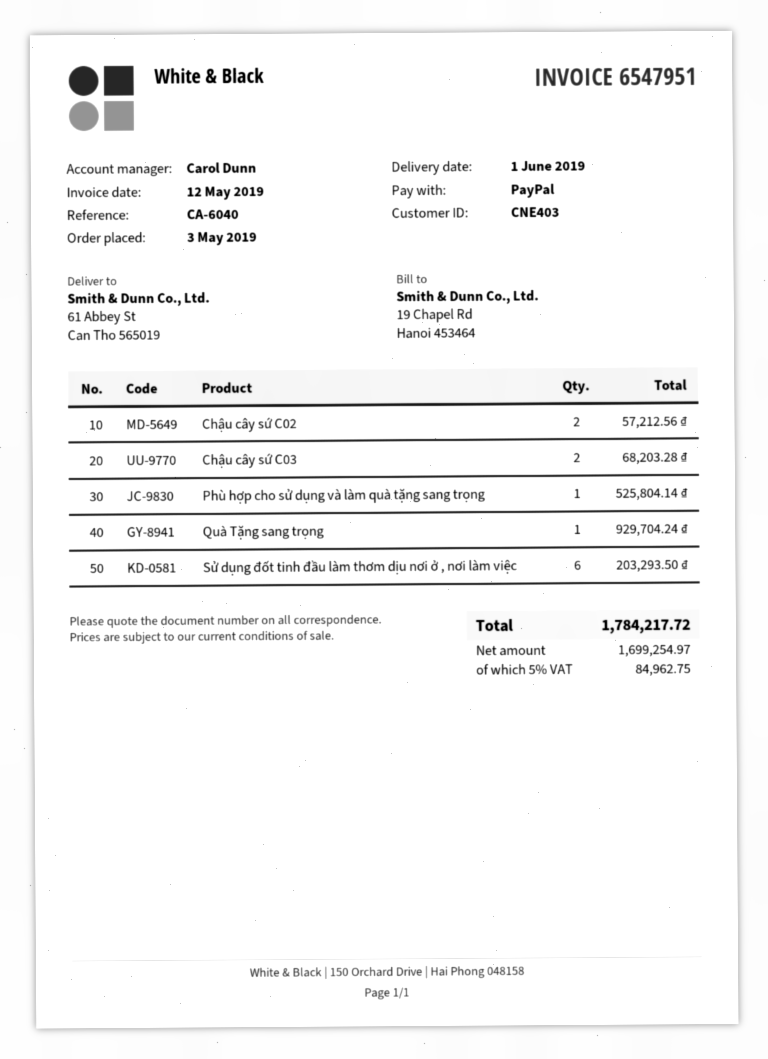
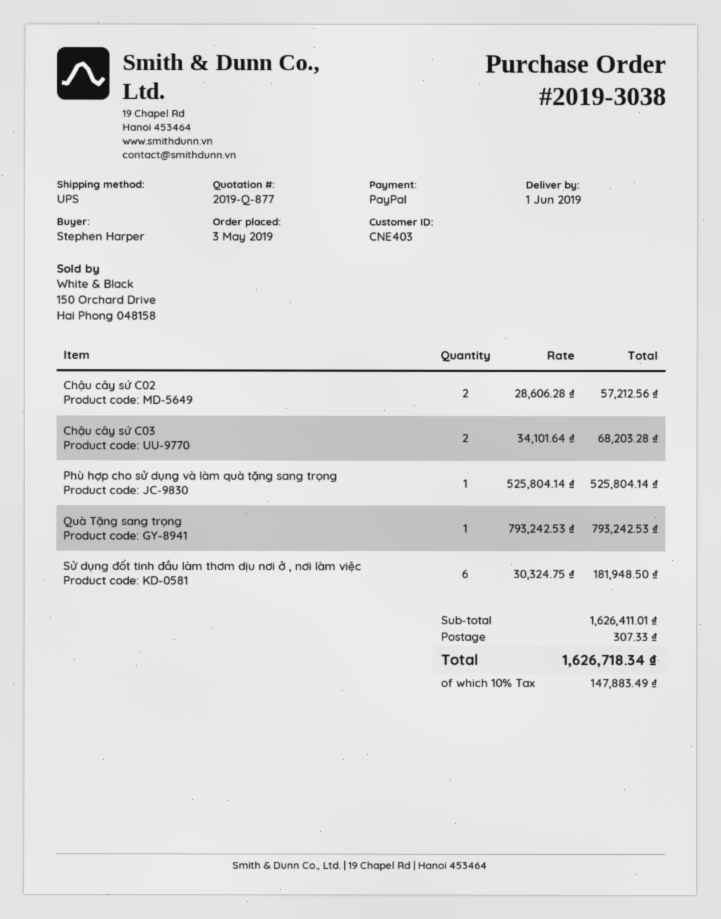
Quà Tặng sang trọng: 1 for 929704.24 -> 1 for 793242.53
Sử dụng đốt tinh đầu làm thơm dịu nơi ở , nơi làm việc: 6 for 203293.50 -> 6 for 181948.50
shipping: none -> 307.33
tax: 5% = 84962.75 -> 10% = 147883.49
total: 1784217.72 -> 1626718.34

